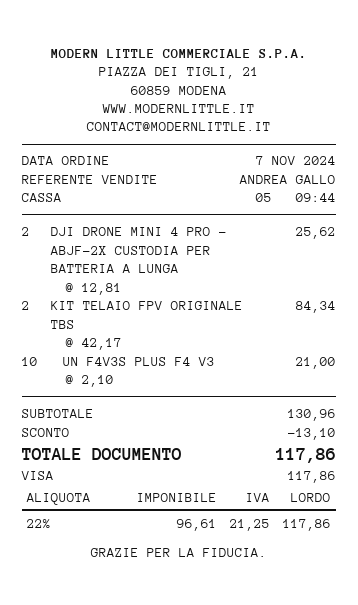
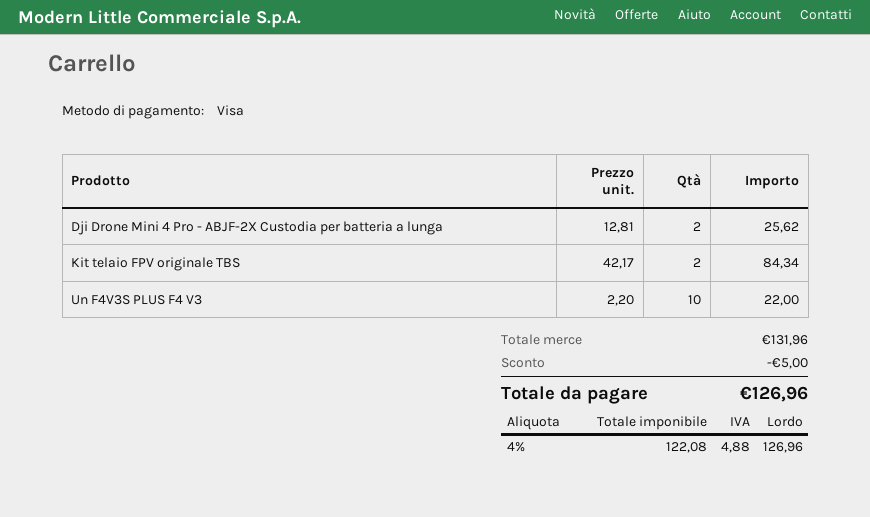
UN F4V3S PLUS F4 V3: 10 x 2.10 = 21.00 -> 10 x 2.20 = 22.00
subtotal: 130.96 -> 131.96
discount: 13.10 -> 5.00
net: 96.61 -> 122.08
tax: 22% = 21.25 -> 4% = 4.88
total: 117.86 -> 126.96

